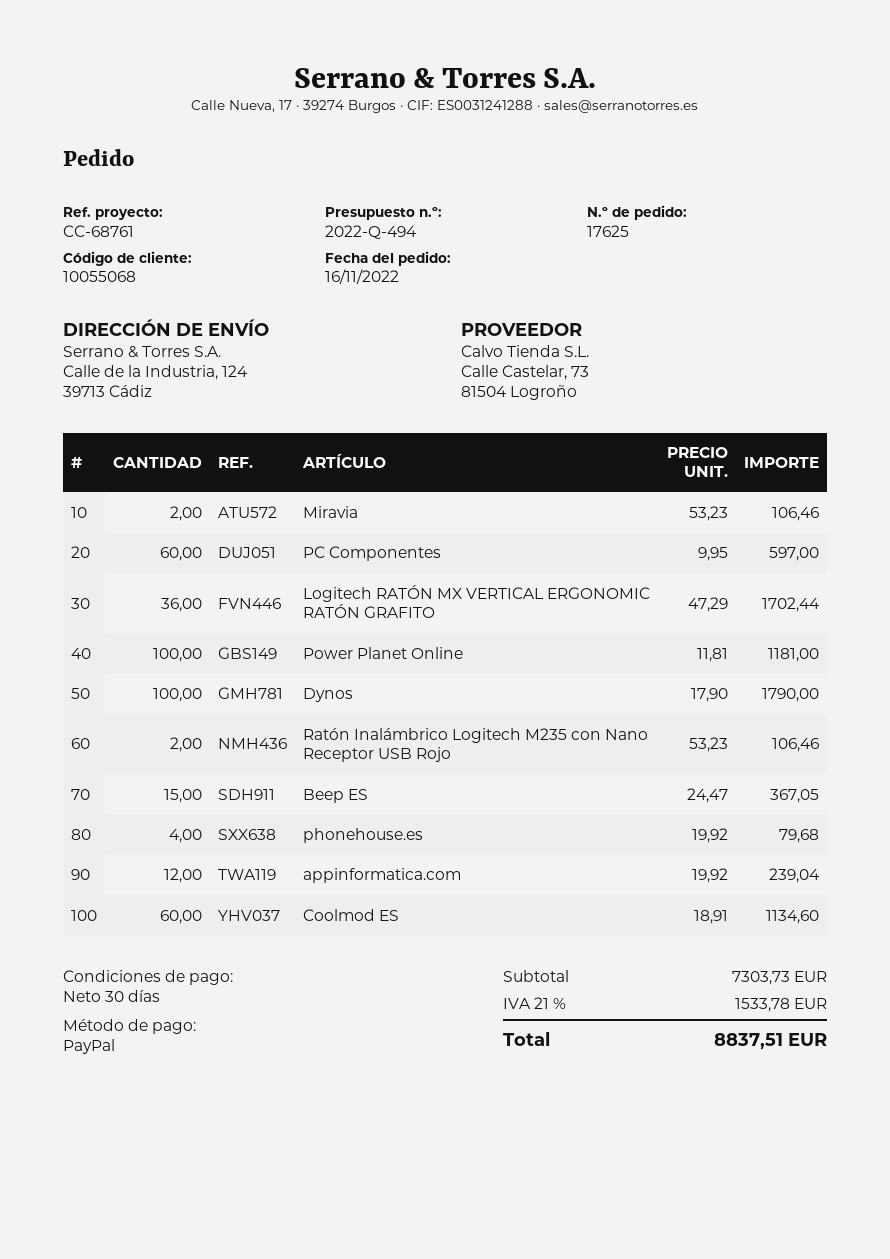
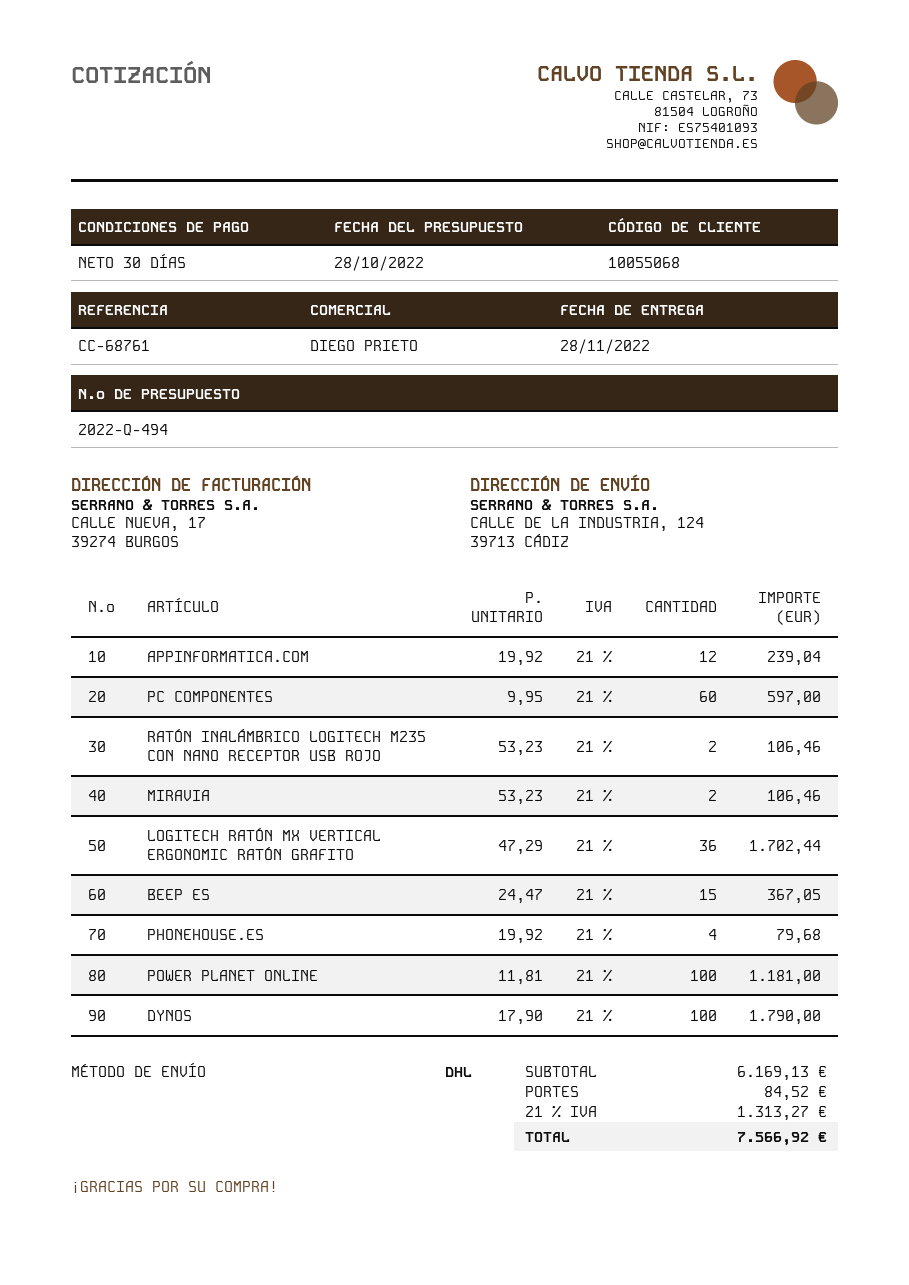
Coolmod ES: 60 x 18.91 = 1134.60 -> none
subtotal: 7303.73 -> 6169.13
shipping: none -> 84.52
tax: 21% = 1533.78 -> 21% = 1313.27
total: 8837.51 -> 7566.92

